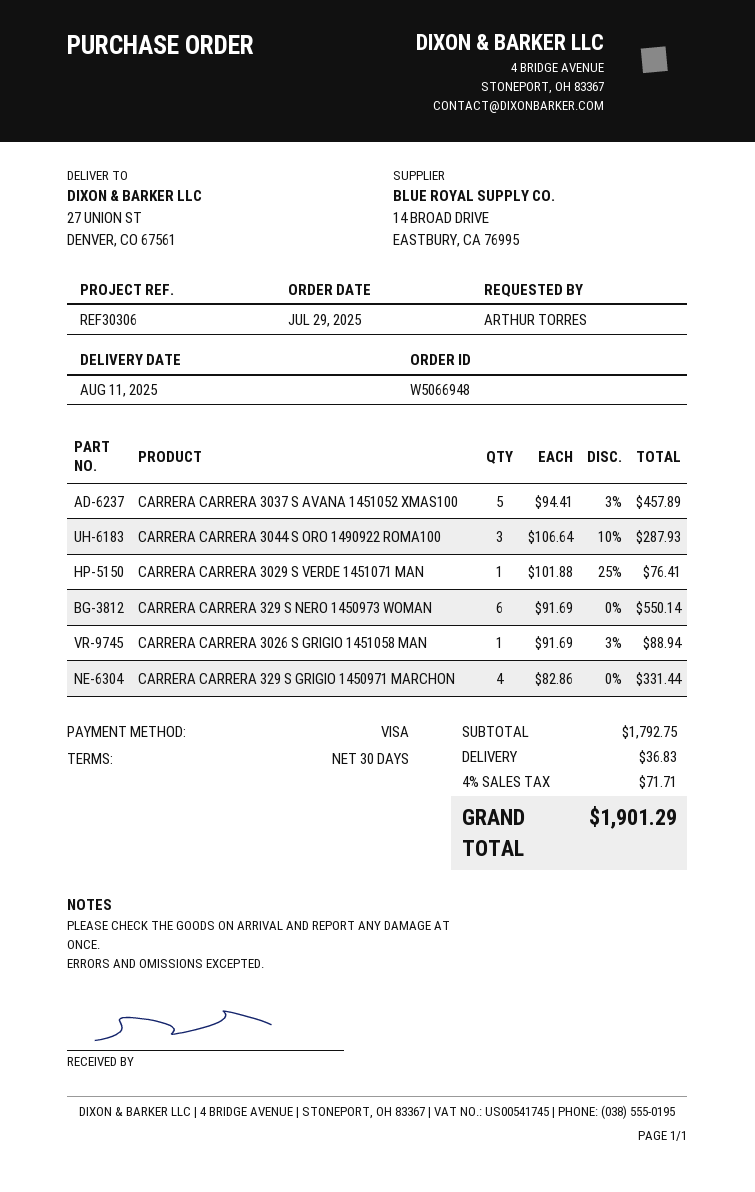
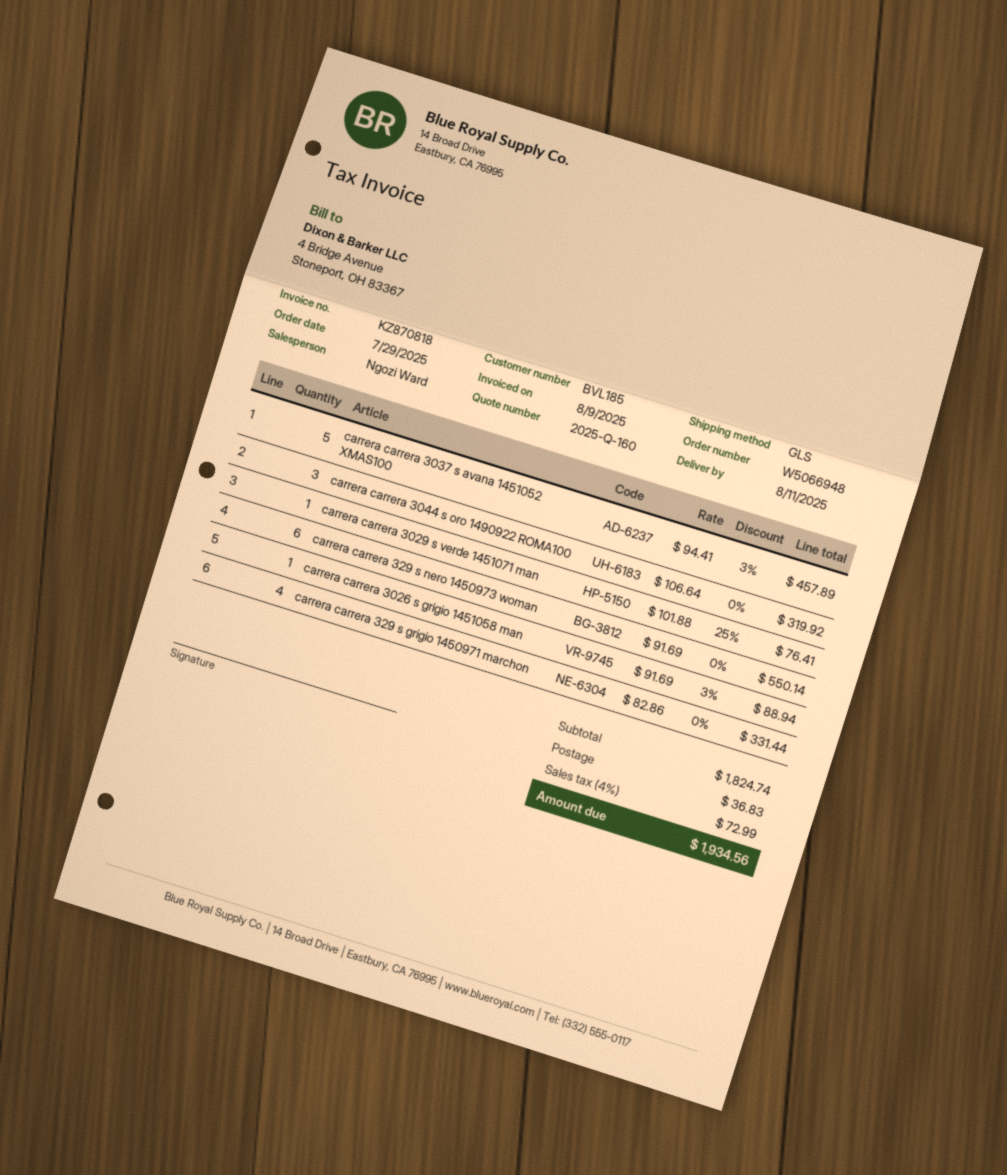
CARRERA CARRERA 3044 S ORO 1490922 ROMA100: 3 x 106.64 - 10% = 287.93 -> 3 x 106.64 = 319.92
subtotal: 1792.75 -> 1824.74
tax: 4% = 71.71 -> 4% = 72.99
total: 1901.29 -> 1934.56

